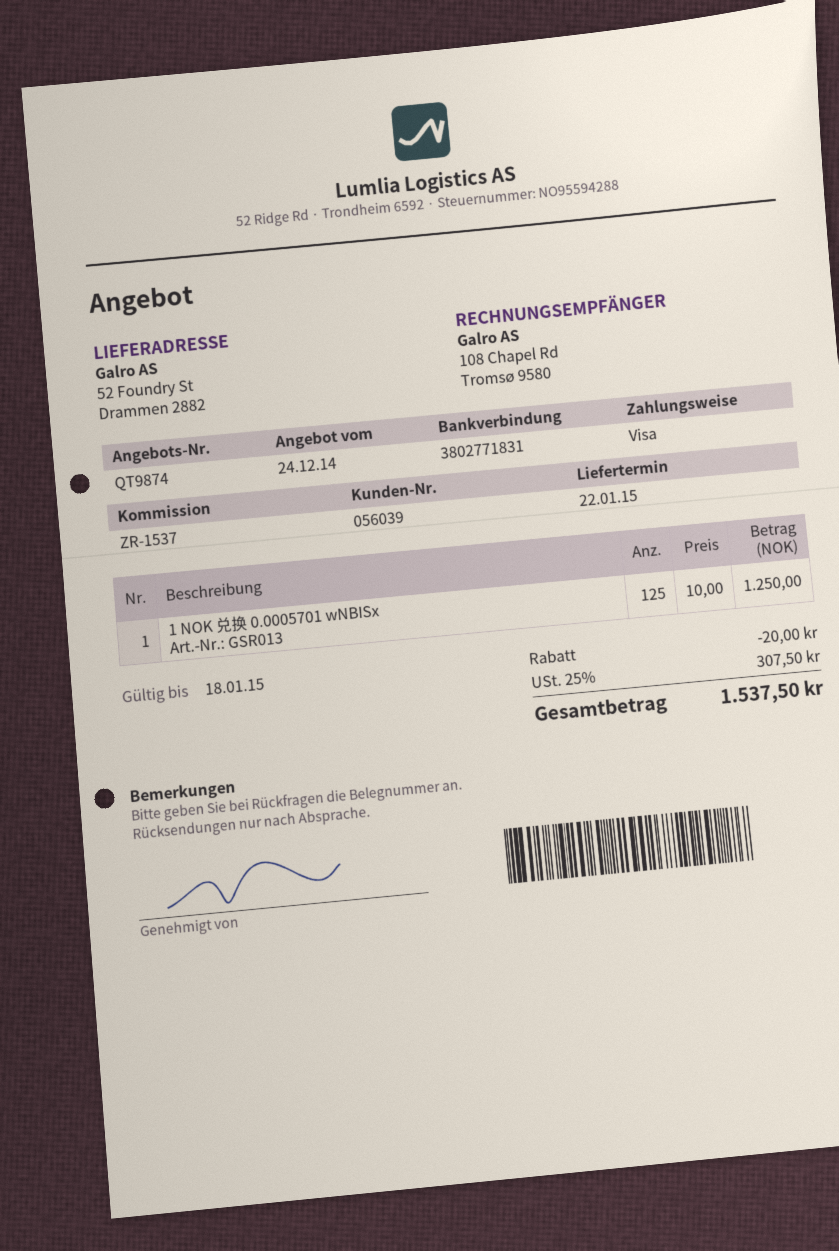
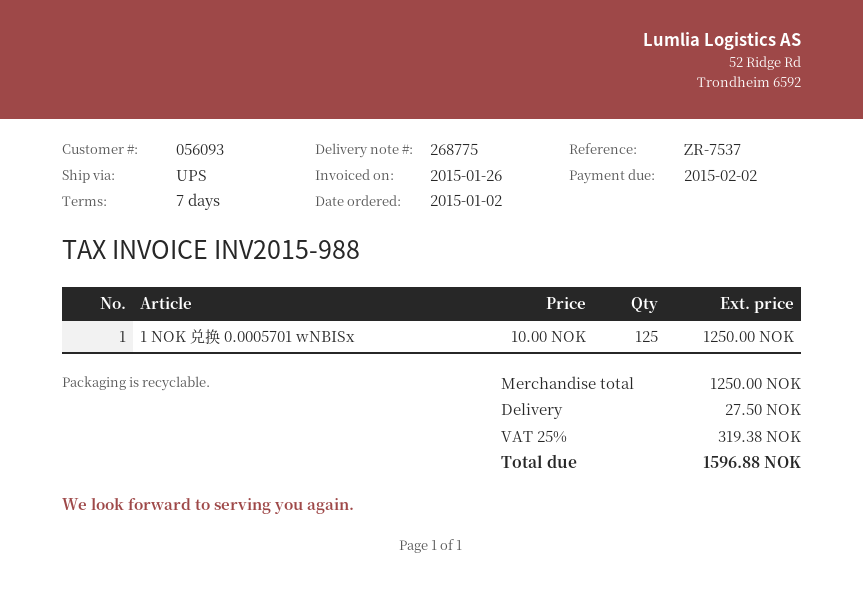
customer number: 056039 -> 056093
reference: ZR-1537 -> ZR-7537
discount: 20.00 -> none
shipping: none -> 27.50
tax: 25% = 307.50 -> 25% = 319.38
total: 1537.50 -> 1596.88

